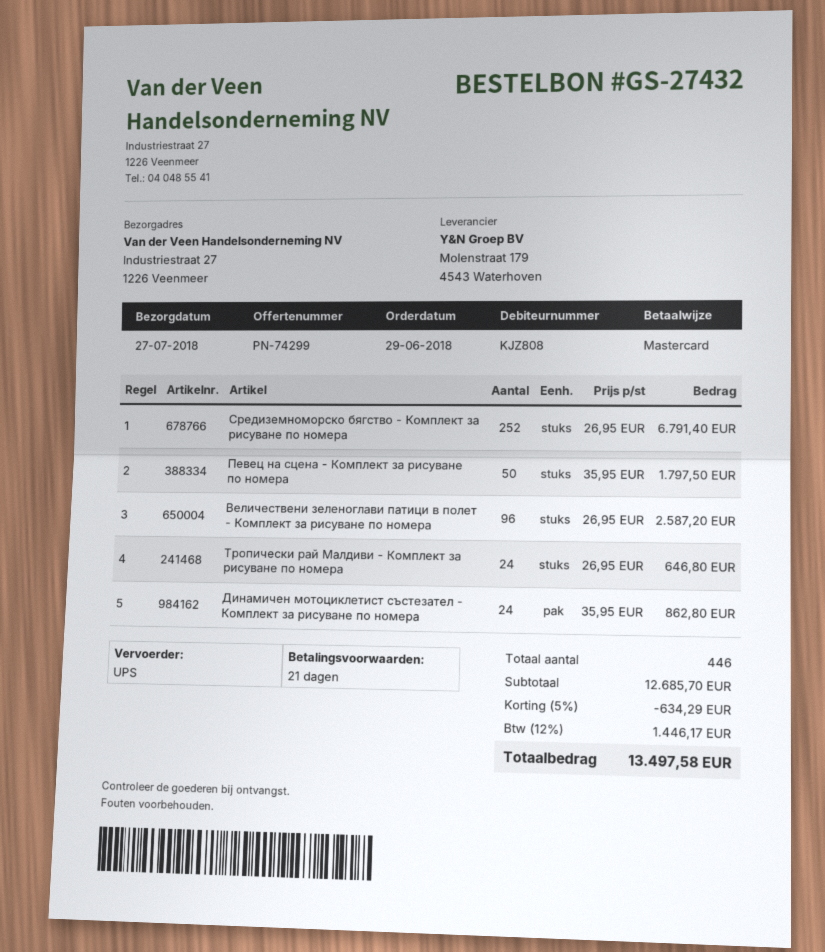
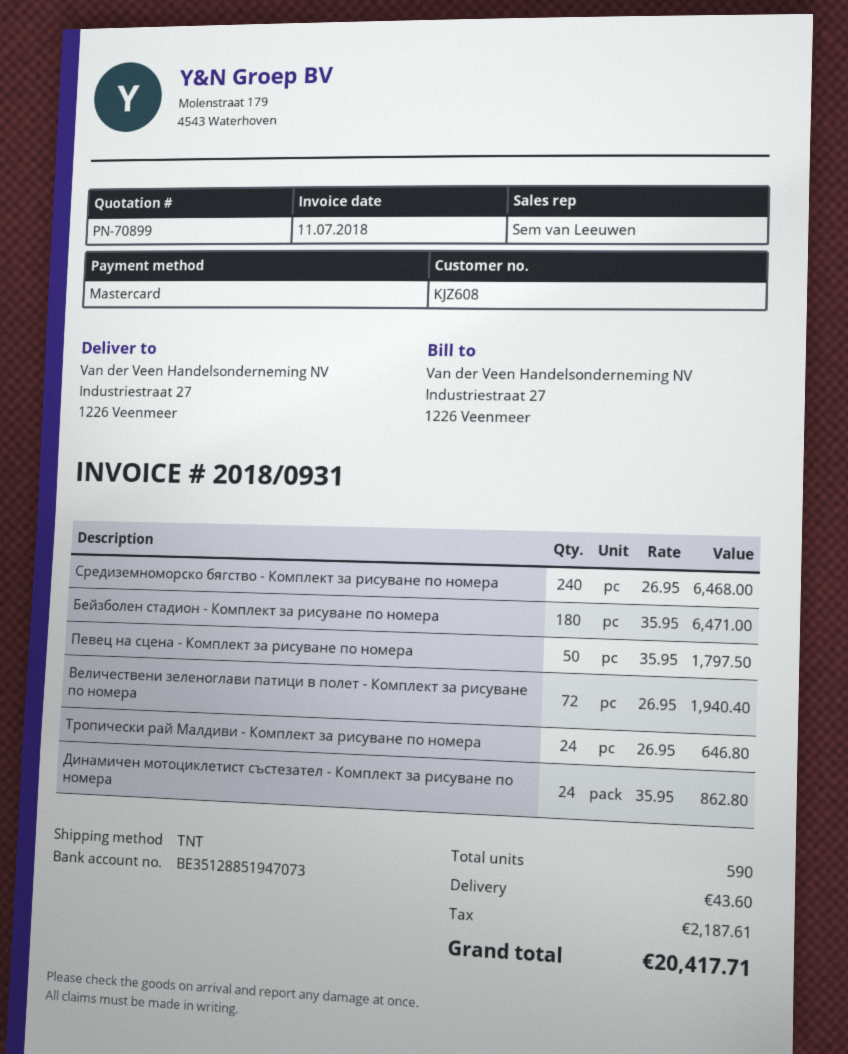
quote number: PN-74299 -> PN-70899
customer number: KJZ808 -> KJZ608
shipping method: UPS -> TNT
Средиземноморско бягство - Комплект за рисуване по номера: 252 x 26.95 = 6791.40 -> 240 x 26.95 = 6468.00
Величествени зеленоглави патици в полет - Комплект за рисуване по номера: 96 x 26.95 = 2587.20 -> 72 x 26.95 = 1940.40
Бейзболен стадион - Комплект за рисуване по номера: none -> 180 x 35.95 = 6471.00
total quantity: 446 -> 590
discount: 5% = 634.29 -> none
shipping: none -> 43.60
tax: 1446.17 -> 2187.61
total: 13497.58 -> 20417.71

